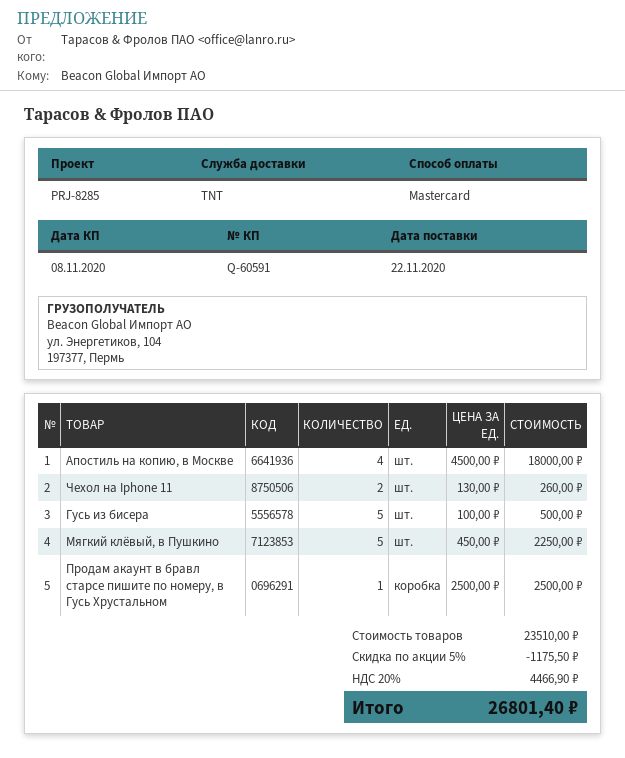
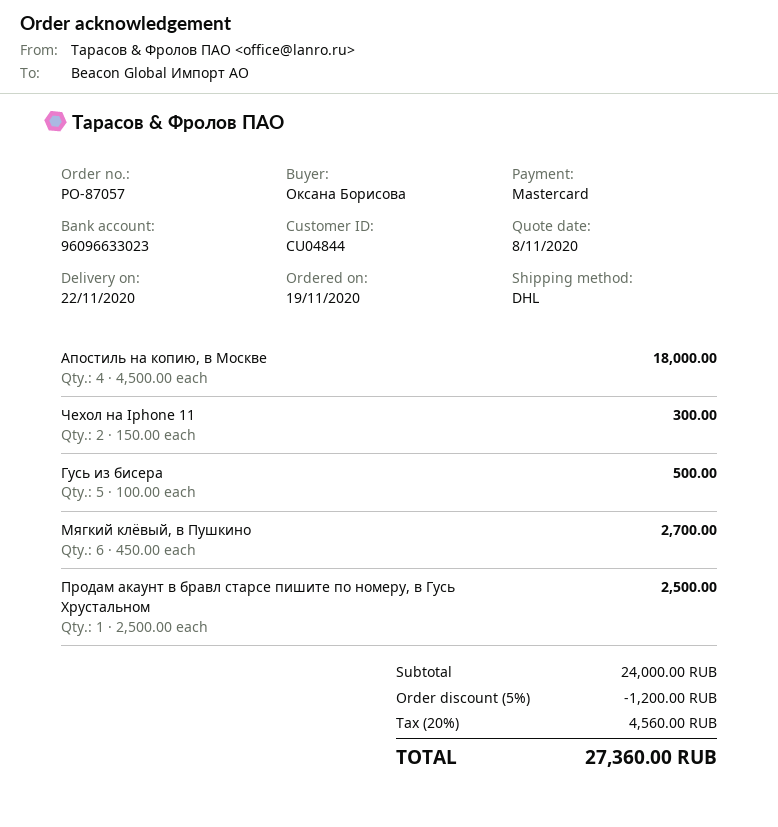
shipping method: TNT -> DHL
Чехол на Iphone 11: 2 x 130.00 = 260.00 -> 2 x 150.00 = 300.00
Мягкий клёвый, в Пушкино: 5 x 450.00 = 2250.00 -> 6 x 450.00 = 2700.00
subtotal: 23510.00 -> 24000.00
discount: 5% = 1175.50 -> 5% = 1200.00
tax: 20% = 4466.90 -> 20% = 4560.00
total: 26801.40 -> 27360.00

